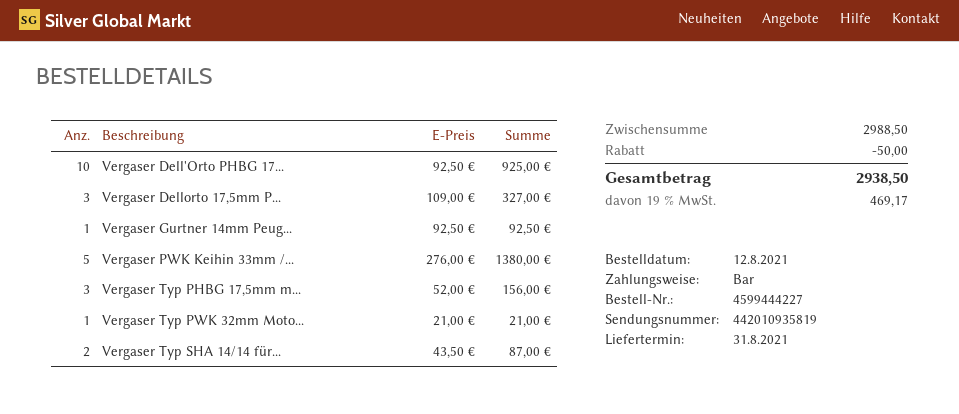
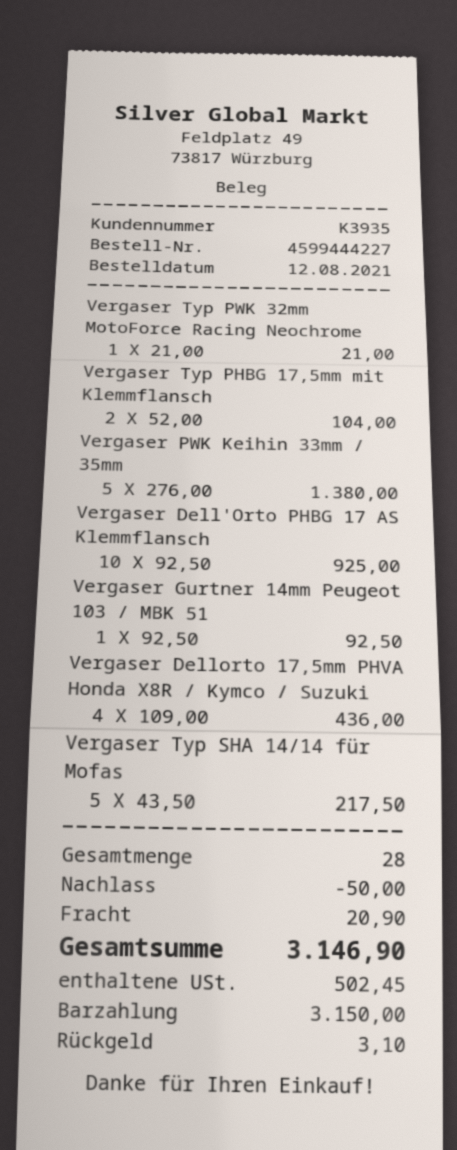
Vergaser Dellorto 17,5mm P...: 3 x 109.00 = 327.00 -> 4 x 109.00 = 436.00
Vergaser Typ PHBG 17,5mm m...: 3 x 52.00 = 156.00 -> 2 x 52.00 = 104.00
Vergaser Typ SHA 14/14 für...: 2 x 43.50 = 87.00 -> 5 x 43.50 = 217.50
shipping: none -> 20.90
tax: 469.17 -> 502.45
total: 2938.50 -> 3146.90

